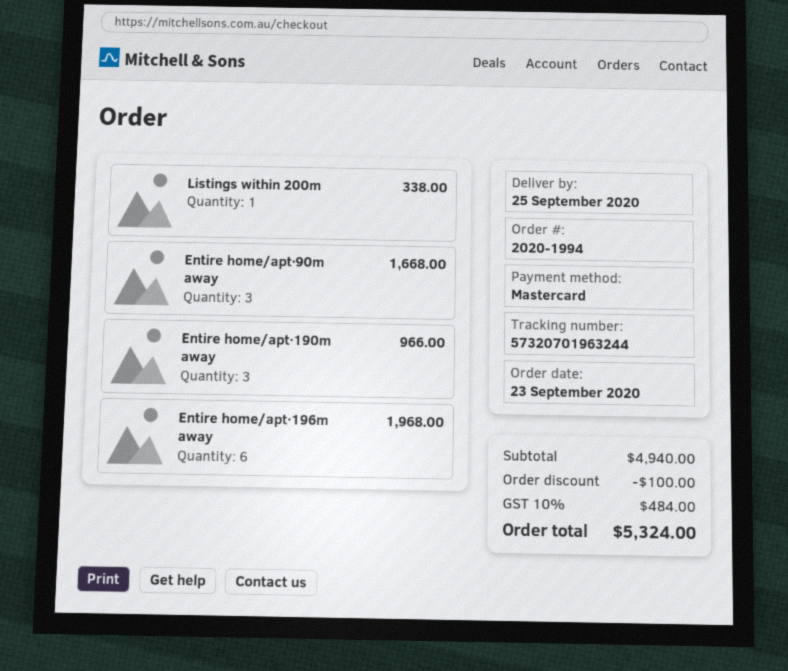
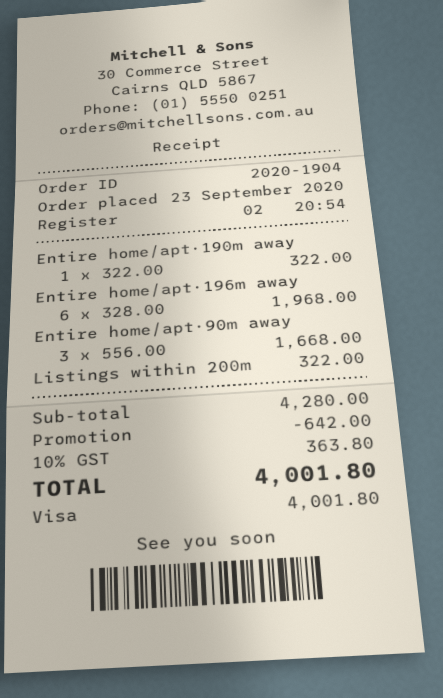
order number: 2020-1994 -> 2020-1904
payment method: Mastercard -> Visa
Listings within 200m: 1 for 338.00 -> 1 for 322.00
Entire home/apt·190m away: 3 for 966.00 -> 1 for 322.00
subtotal: 4940.00 -> 4280.00
discount: 100.00 -> 642.00
tax: 10% = 484.00 -> 10% = 363.80
total: 5324.00 -> 4001.80

